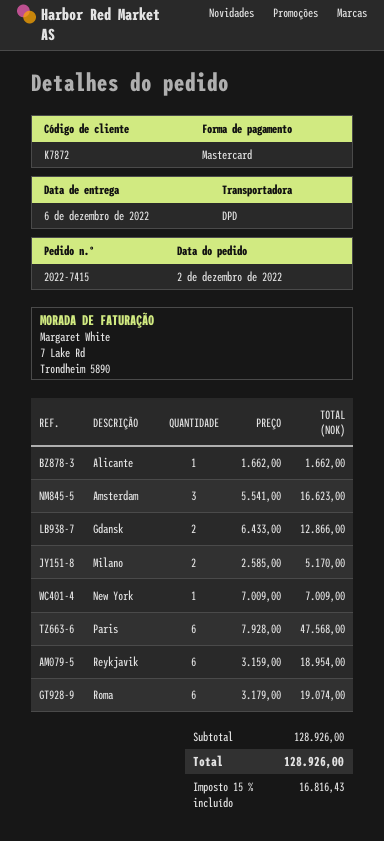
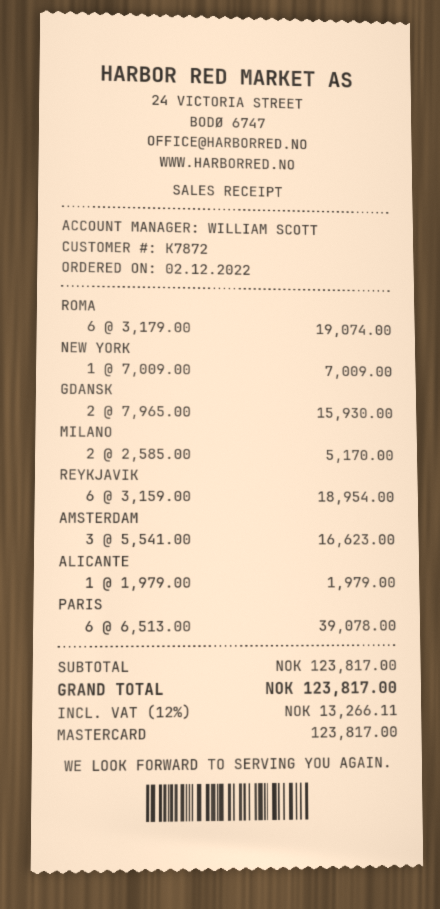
Alicante: 1 x 1662.00 = 1662.00 -> 1 x 1979.00 = 1979.00
Gdansk: 2 x 6433.00 = 12866.00 -> 2 x 7965.00 = 15930.00
Paris: 6 x 7928.00 = 47568.00 -> 6 x 6513.00 = 39078.00
subtotal: 128926.00 -> 123817.00
tax: 15% = 16816.43 -> 12% = 13266.11
total: 128926.00 -> 123817.00

